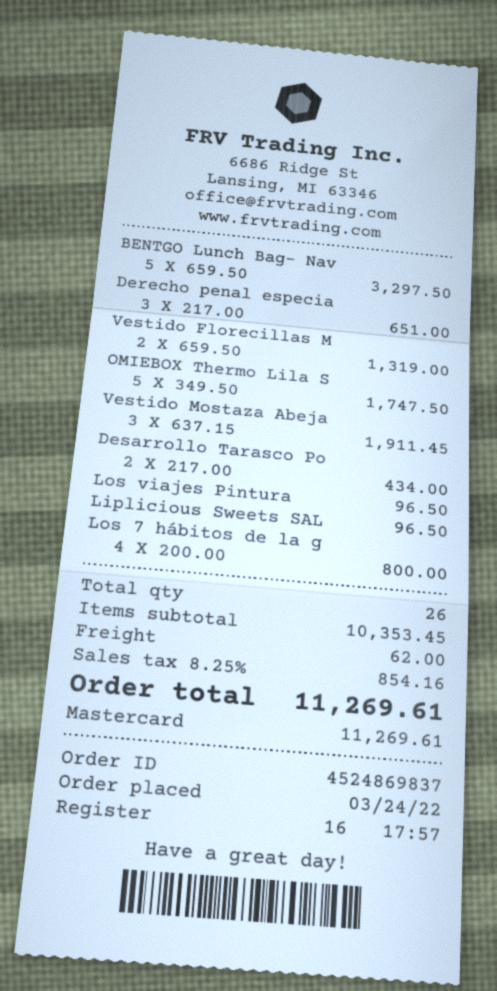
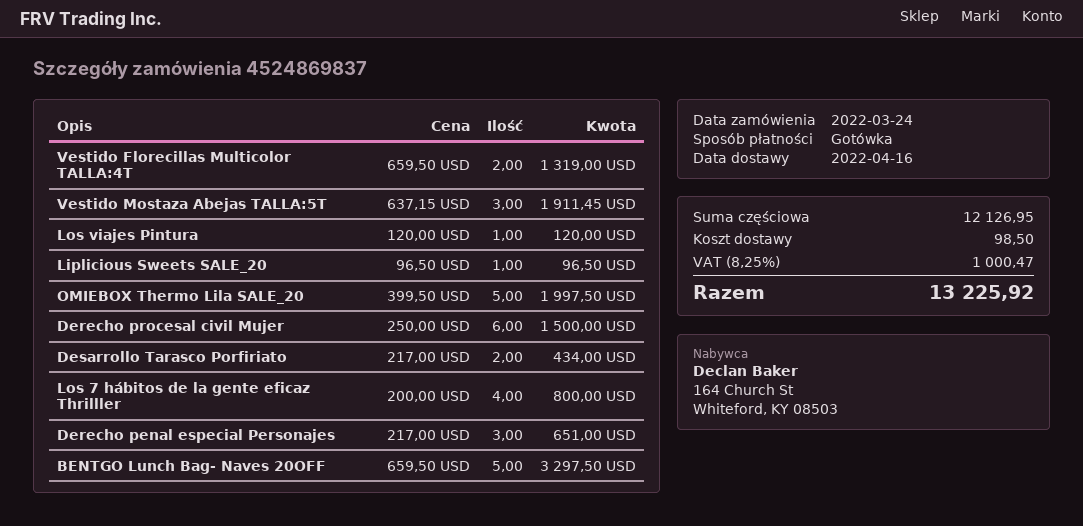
payment method: Mastercard -> cash
OMIEBOX Thermo Lila S: 5 x 349.50 = 1747.50 -> 5 x 399.50 = 1997.50
Los viajes Pintura: 1 x 96.50 = 96.50 -> 1 x 120.00 = 120.00
Derecho procesal civil Mujer: none -> 6 x 250.00 = 1500.00
subtotal: 10353.45 -> 12126.95
shipping: 62.00 -> 98.50
tax: 8.25% = 854.16 -> 8.25% = 1000.47
total: 11269.61 -> 13225.92

